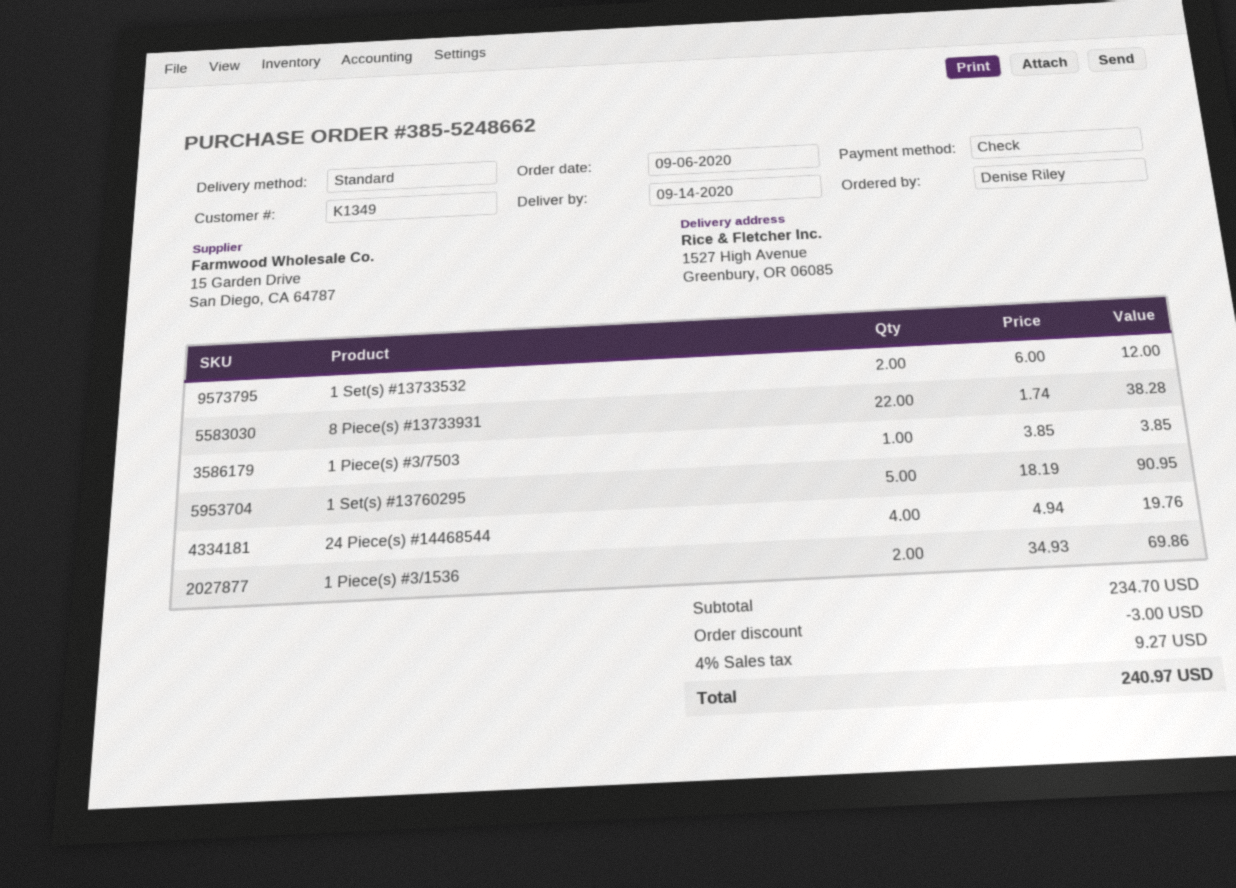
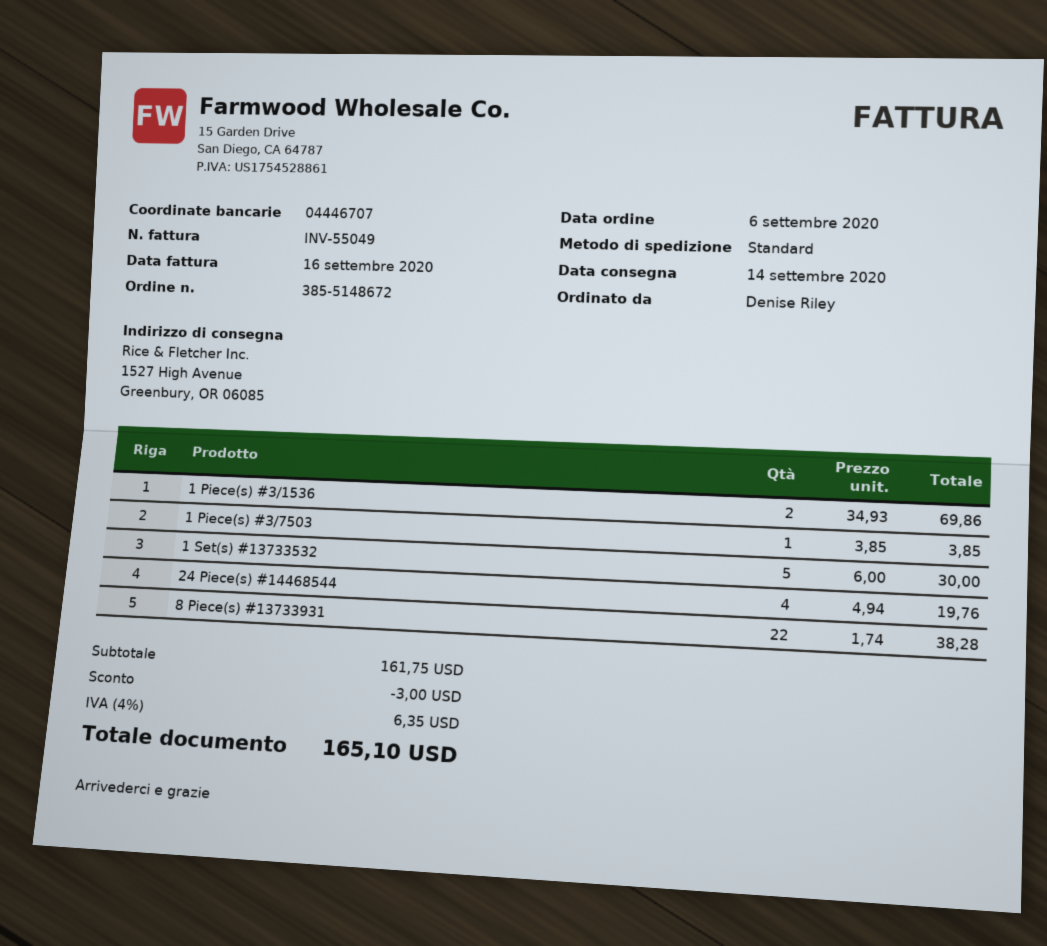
order number: 385-5248662 -> 385-5148672
1 Set(s) #13733532: 2 x 6.00 = 12.00 -> 5 x 6.00 = 30.00
1 Set(s) #13760295: 5 x 18.19 = 90.95 -> none
subtotal: 234.70 -> 161.75
tax: 4% = 9.27 -> 4% = 6.35
total: 240.97 -> 165.10

